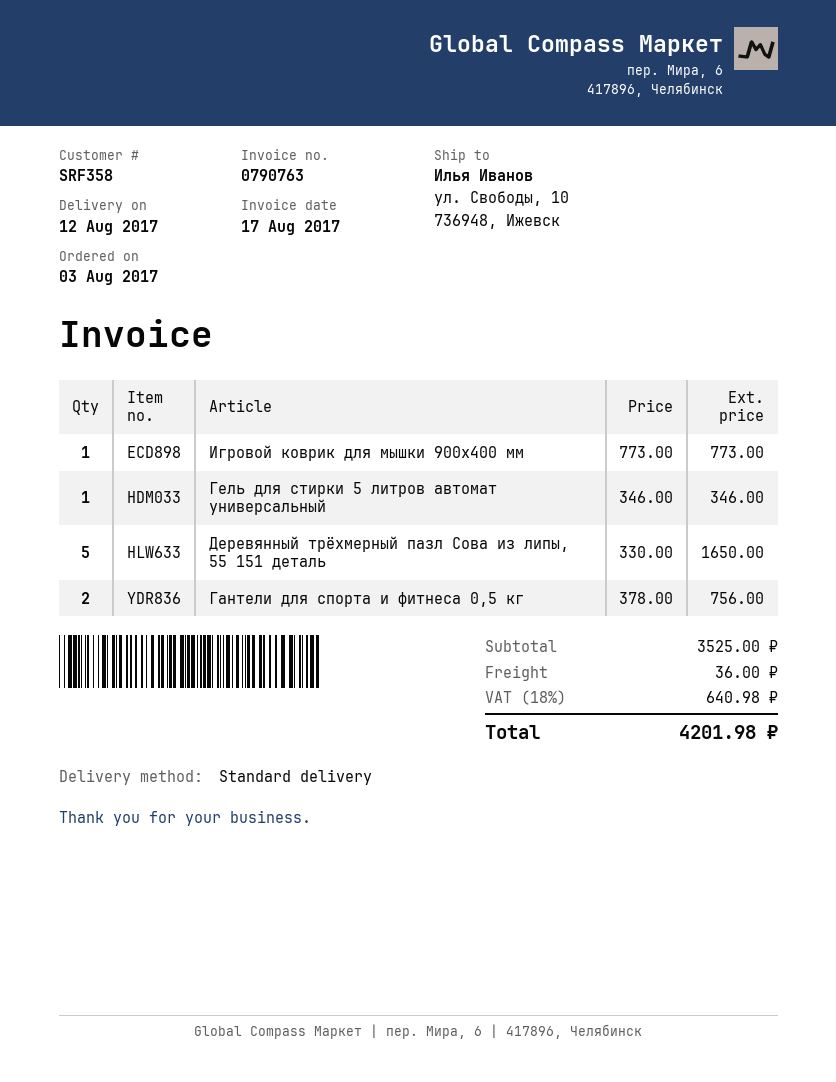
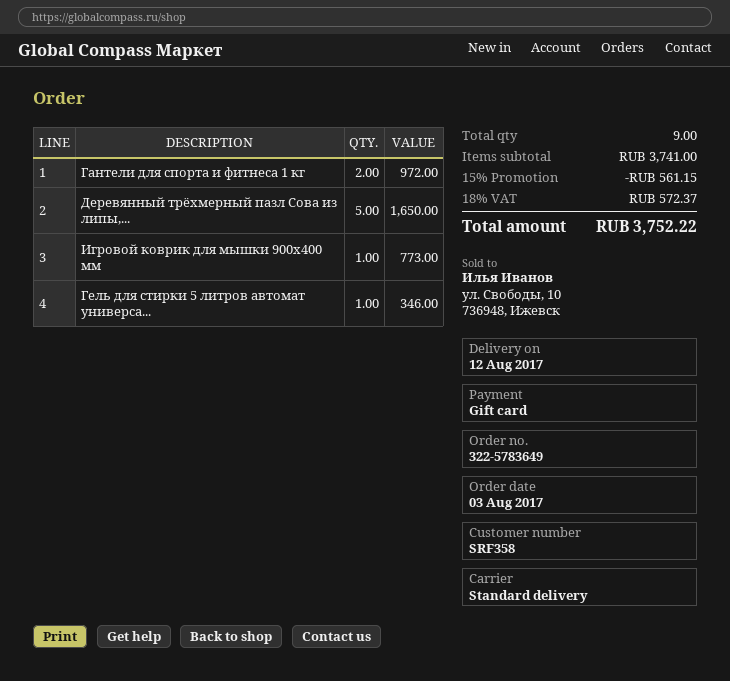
Гантели для спорта и фитнеса 0,5 кг: 2 for 756.00 -> none
Гантели для спорта и фитнеса 1 кг: none -> 2 for 972.00
subtotal: 3525.00 -> 3741.00
discount: none -> 15% = 561.15
shipping: 36.00 -> none
tax: 18% = 640.98 -> 18% = 572.37
total: 4201.98 -> 3752.22

